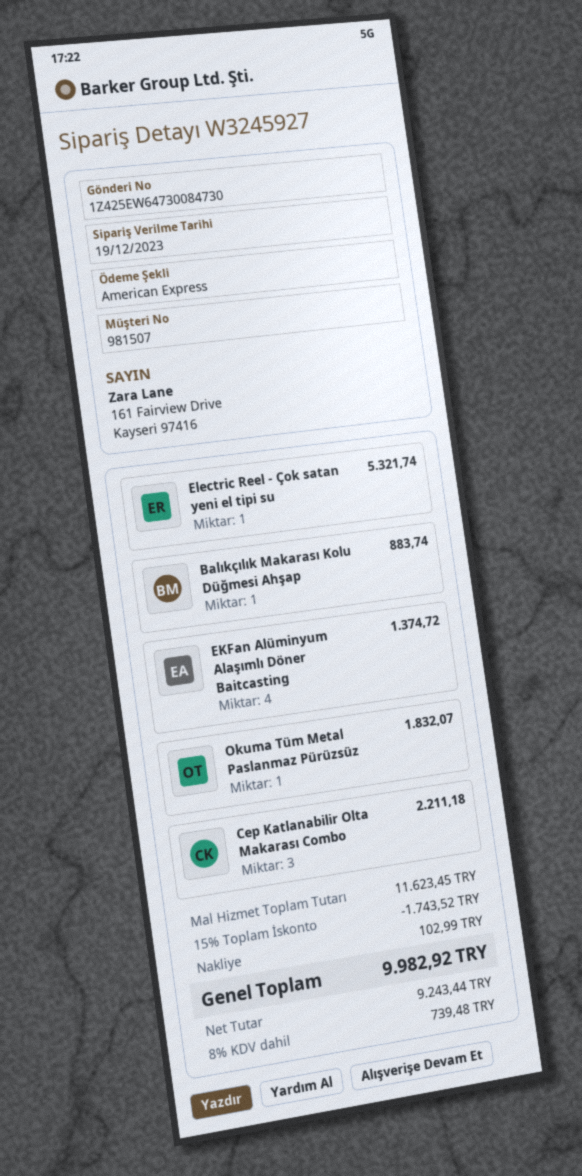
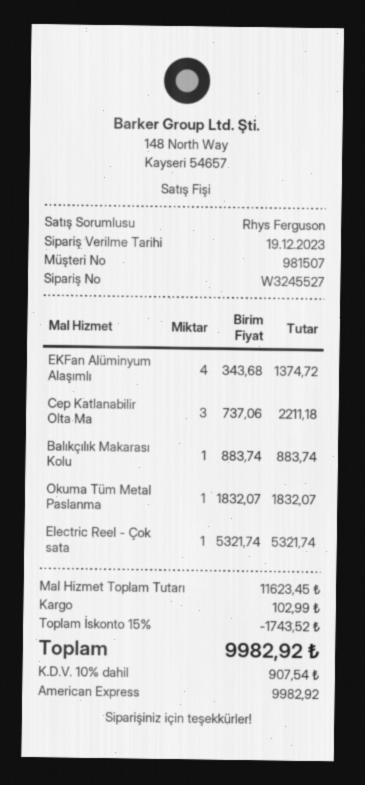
order number: W3245927 -> W3245527
tax: 8% = 739.48 -> 10% = 907.54

